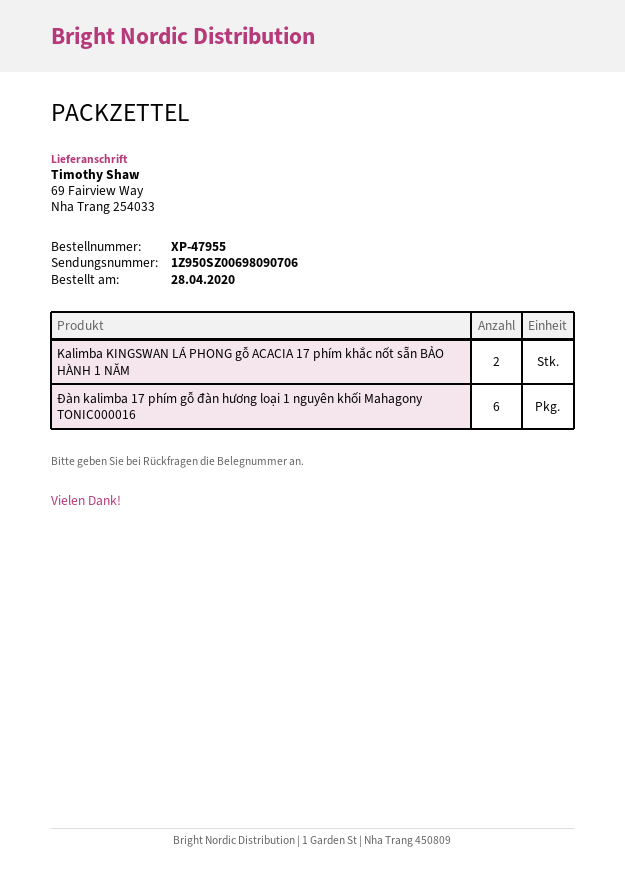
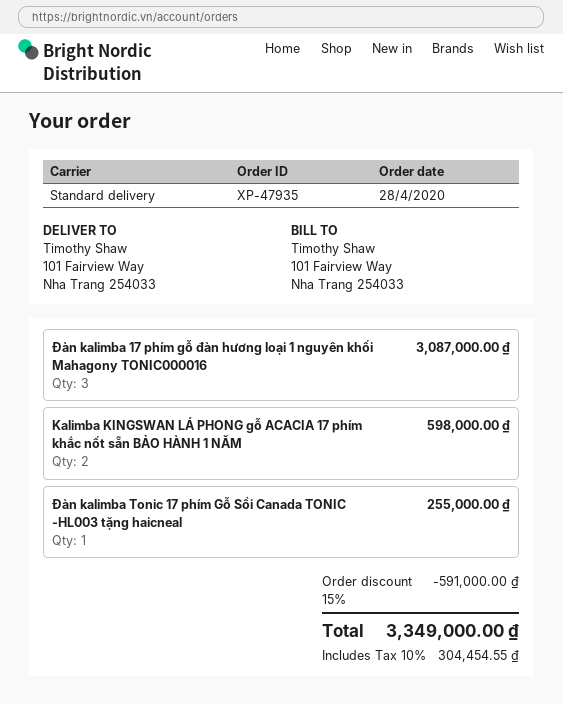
order number: XP-47955 -> XP-47935
ship to: 69 Fairview Way, Nha Trang 254033 -> 101 Fairview Way, Nha Trang 254033
Đàn kalimba 17 phím gỗ đàn hương loại 1 nguyên khối Mahagony TONIC000016: 6 -> 3
Đàn kalimba Tonic 17 phím Gỗ Sồi Canada TONIC -HL003 tặng haicneal: none -> 1

